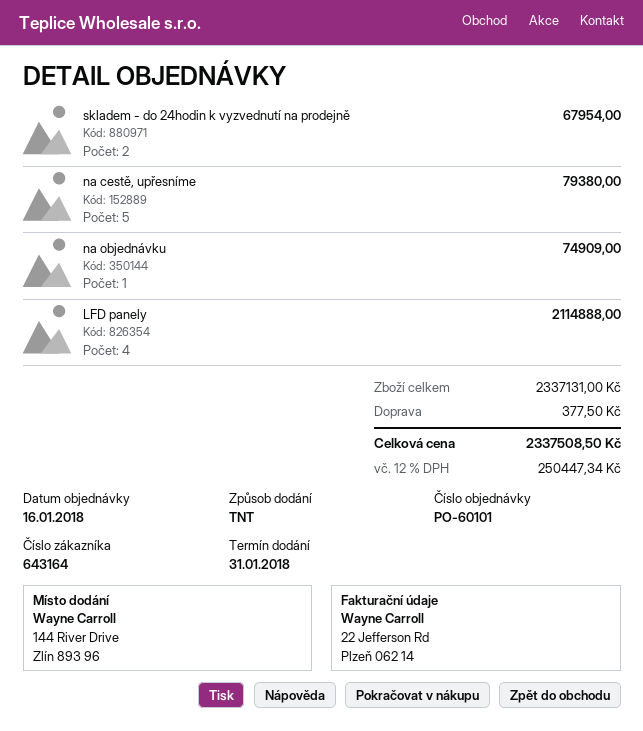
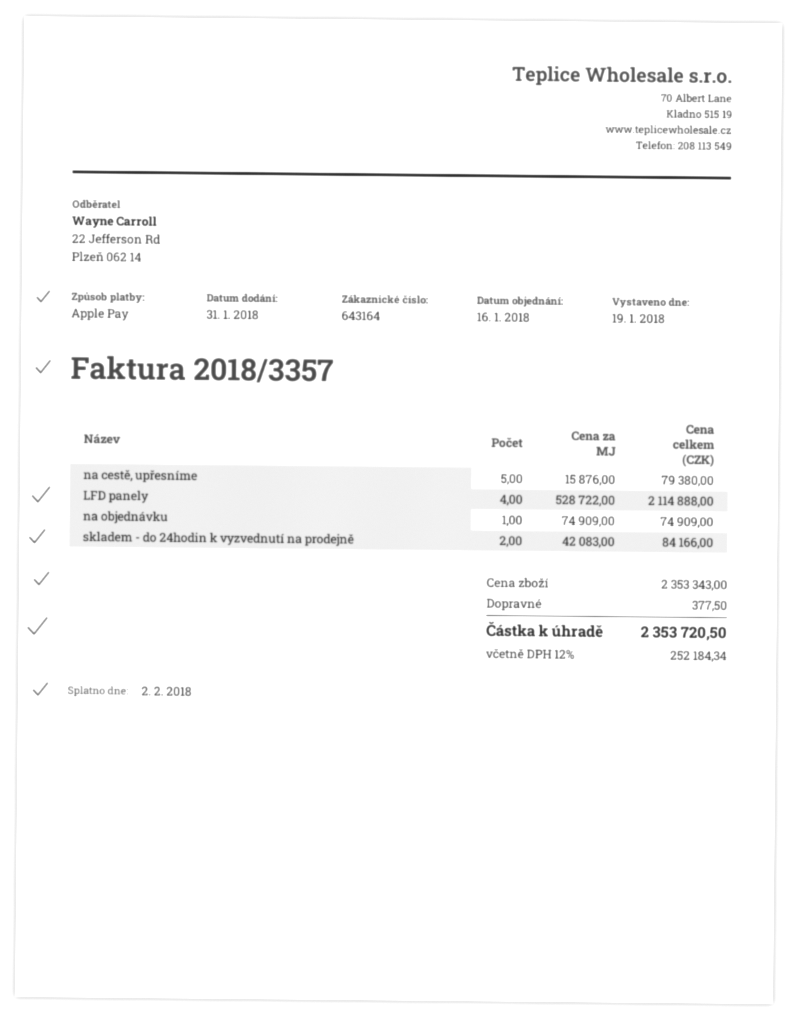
skladem - do 24hodin k vyzvednutí na prodejně: 2 for 67954.00 -> 2 for 84166.00
subtotal: 2337131.00 -> 2353343.00
tax: 12% = 250447.34 -> 12% = 252184.34
total: 2337508.50 -> 2353720.50

